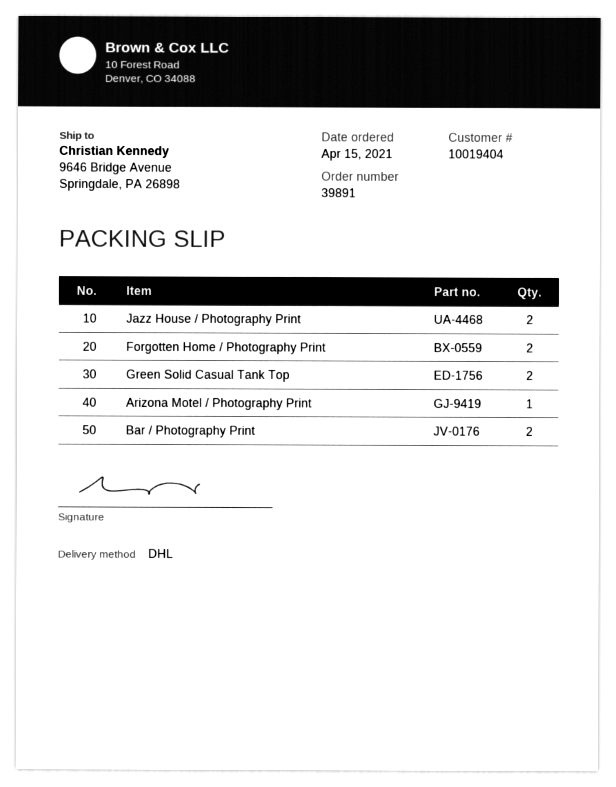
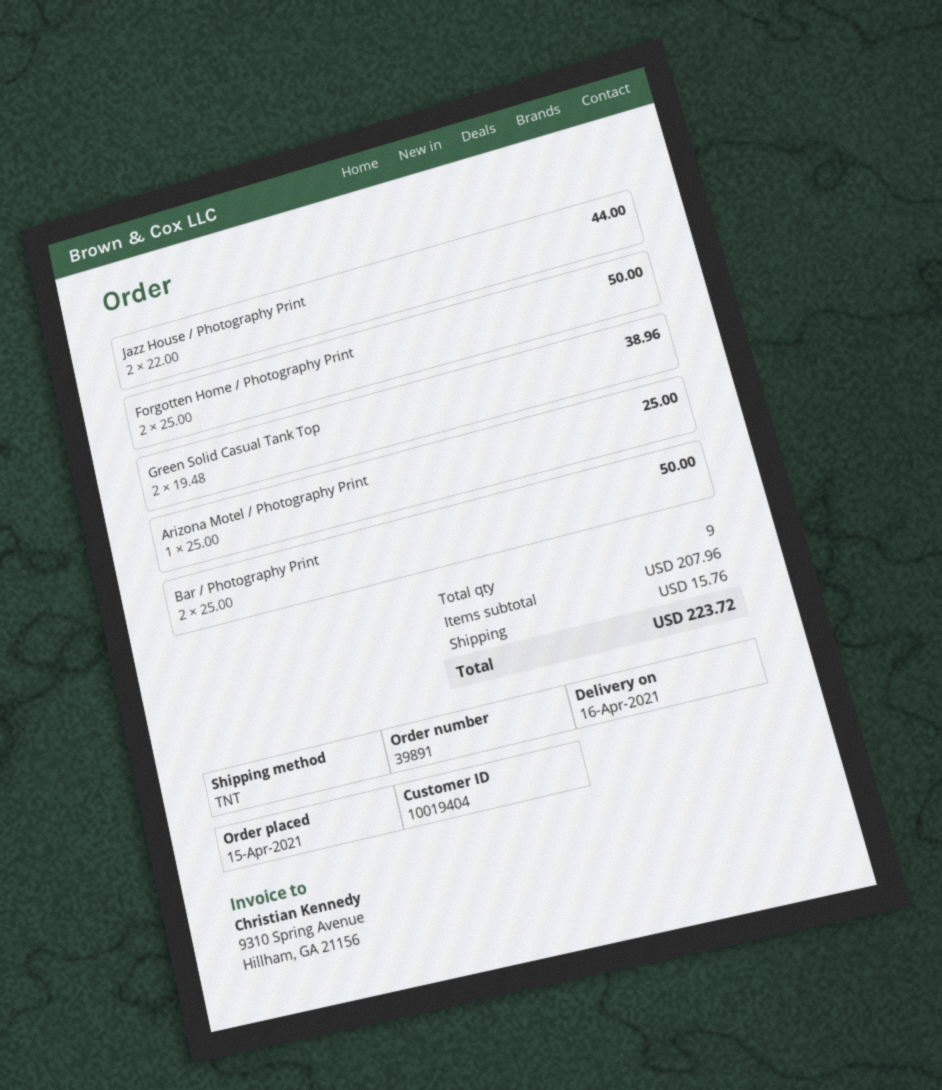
shipping method: DHL -> TNT

